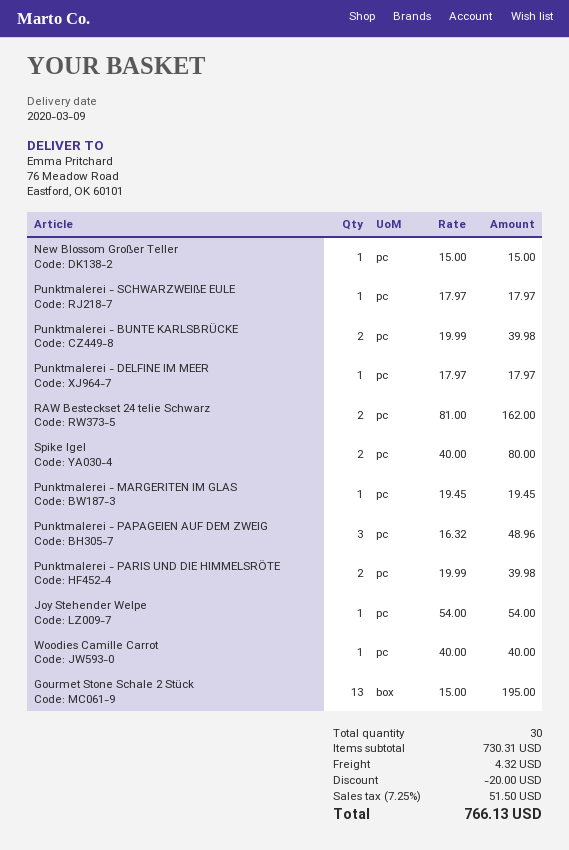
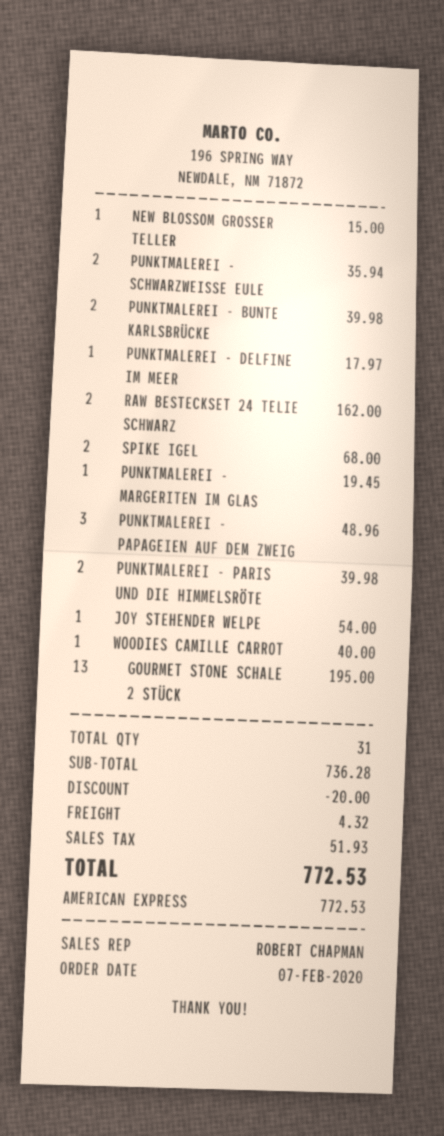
Punktmalerei - SCHWARZWEIßE EULE: 1 for 17.97 -> 2 for 35.94
Spike Igel: 2 for 80.00 -> 2 for 68.00
total quantity: 30 -> 31
subtotal: 730.31 -> 736.28
tax: 51.50 -> 51.93
total: 766.13 -> 772.53

